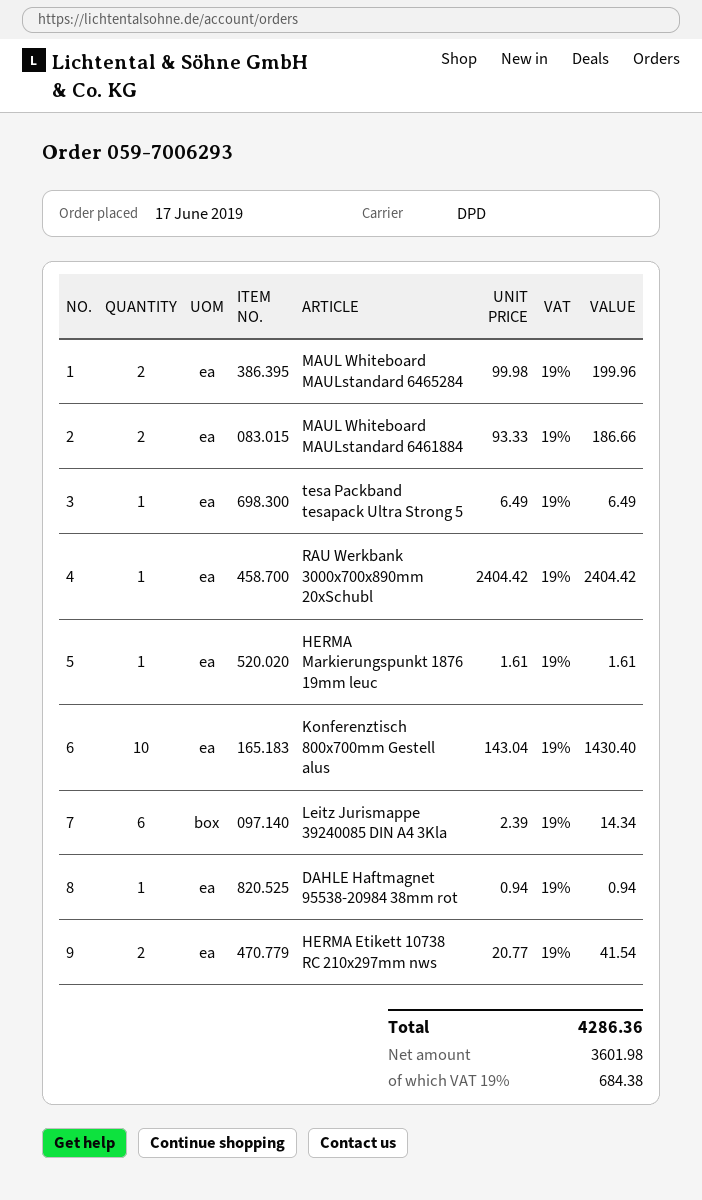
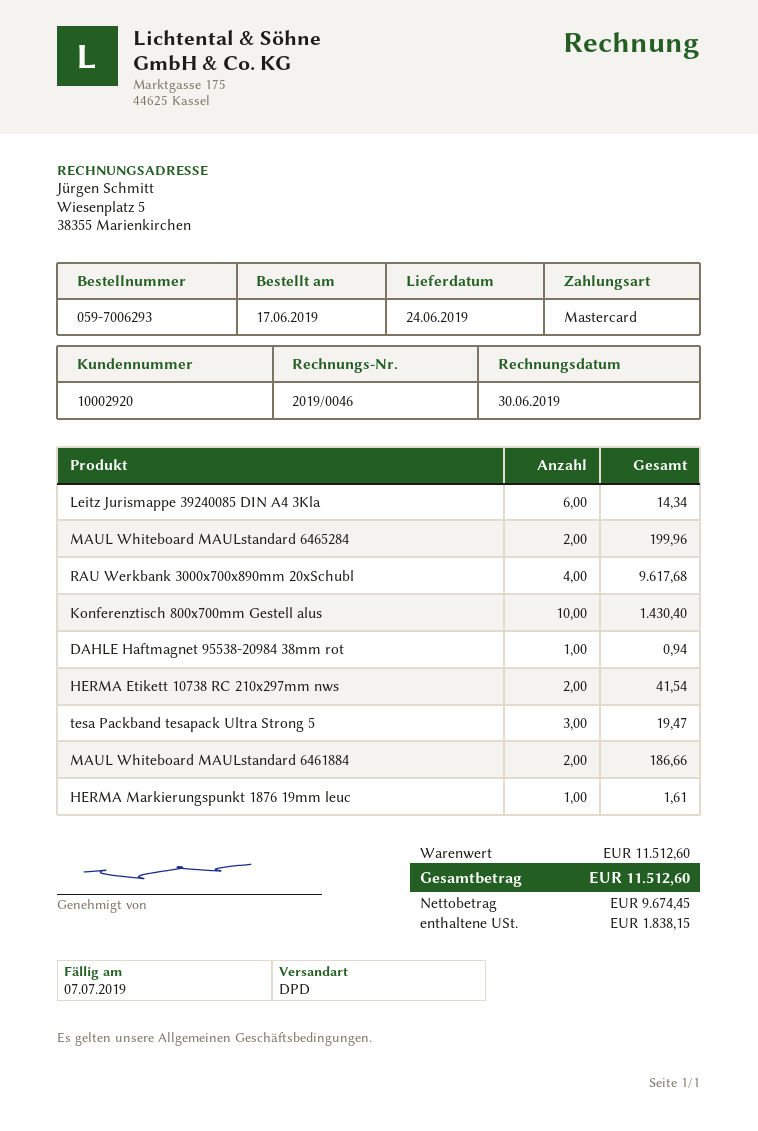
tesa Packband tesapack Ultra Strong 5: 1 for 6.49 -> 3 for 19.47
RAU Werkbank 3000x700x890mm 20xSchubl: 1 for 2404.42 -> 4 for 9617.68
net: 3601.98 -> 9674.45
tax: 684.38 -> 1838.15
total: 4286.36 -> 11512.60

